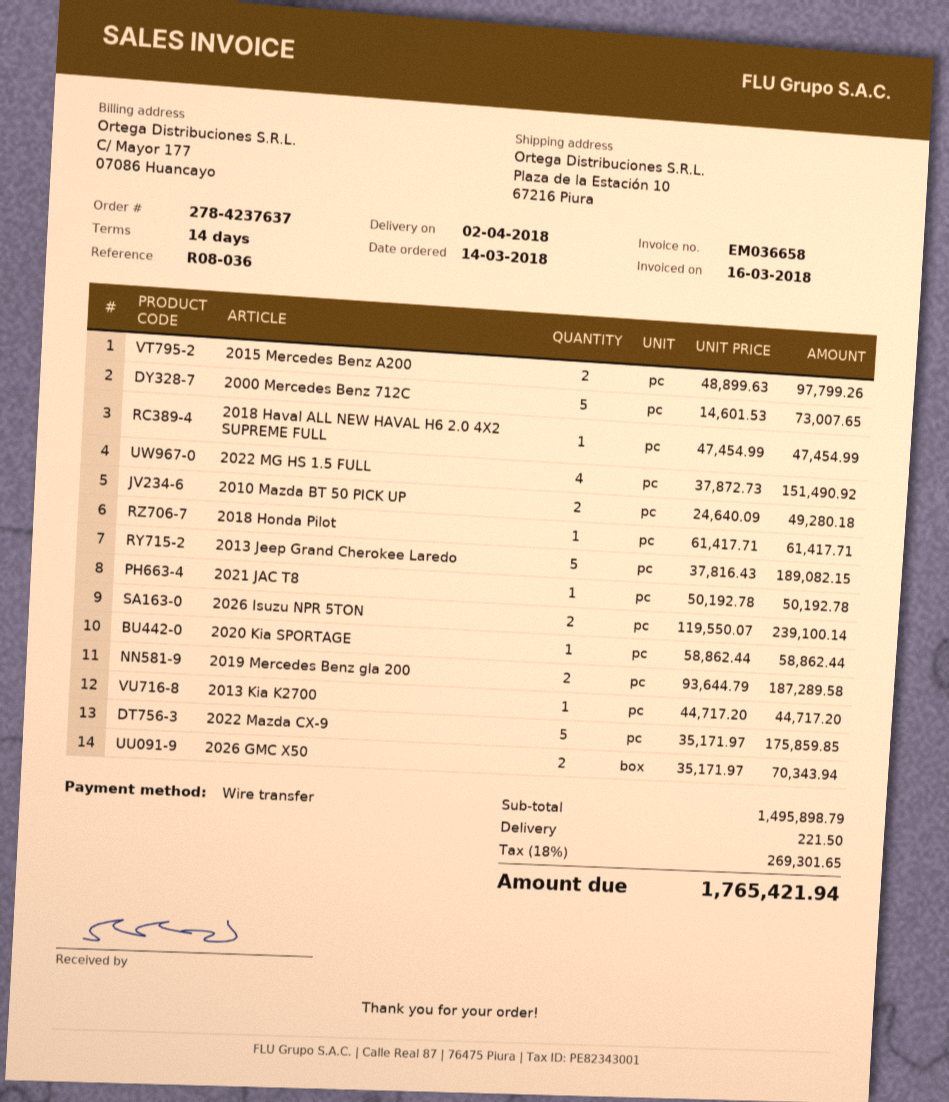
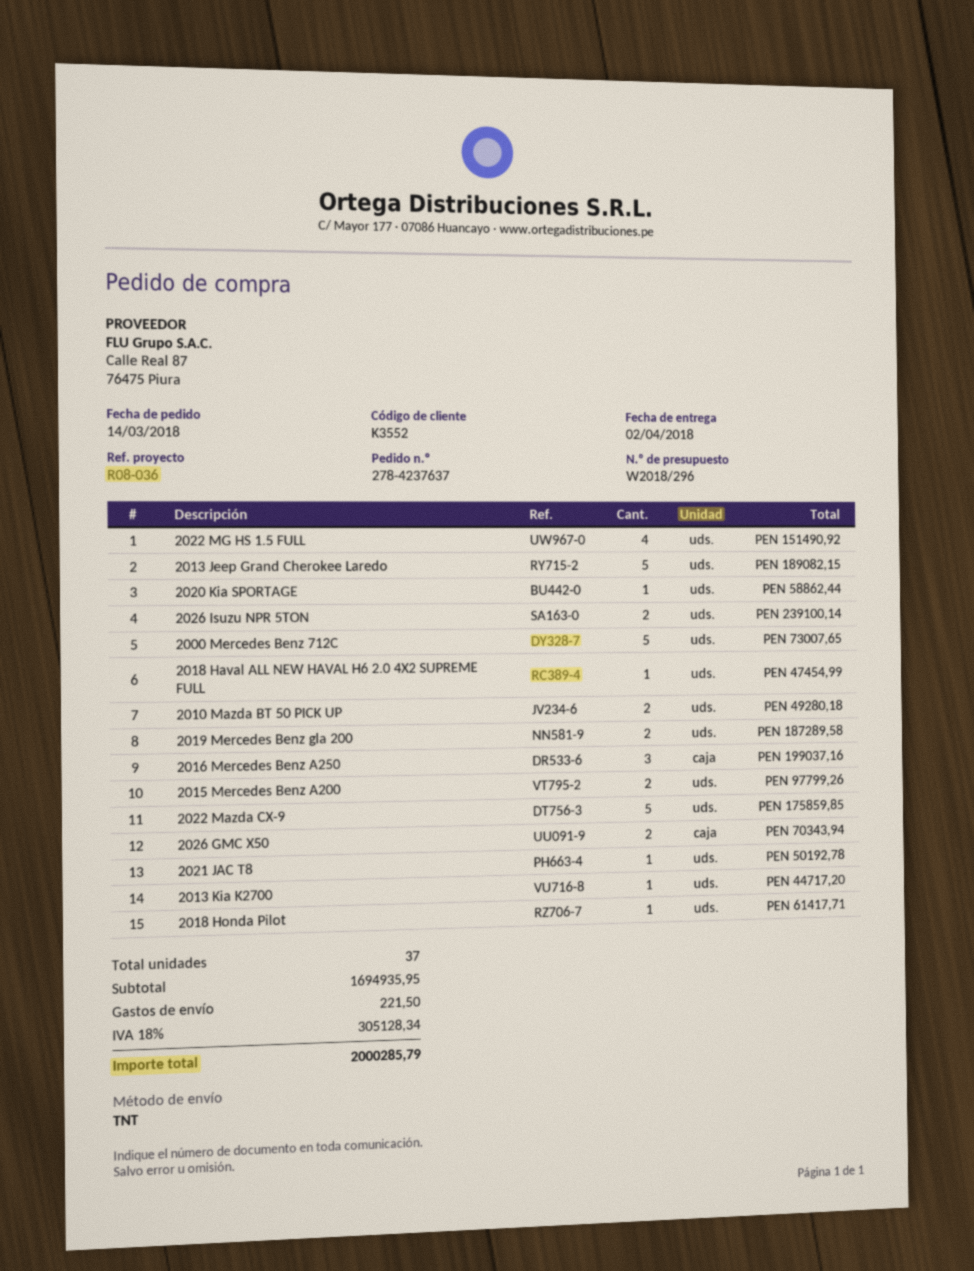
2016 Mercedes Benz A250: none -> 3 for 199037.16
subtotal: 1495898.79 -> 1694935.95
tax: 18% = 269301.65 -> 18% = 305128.34
total: 1765421.94 -> 2000285.79

